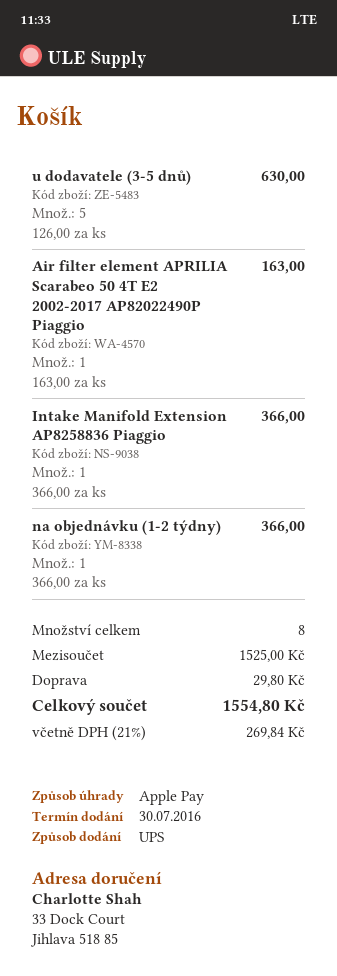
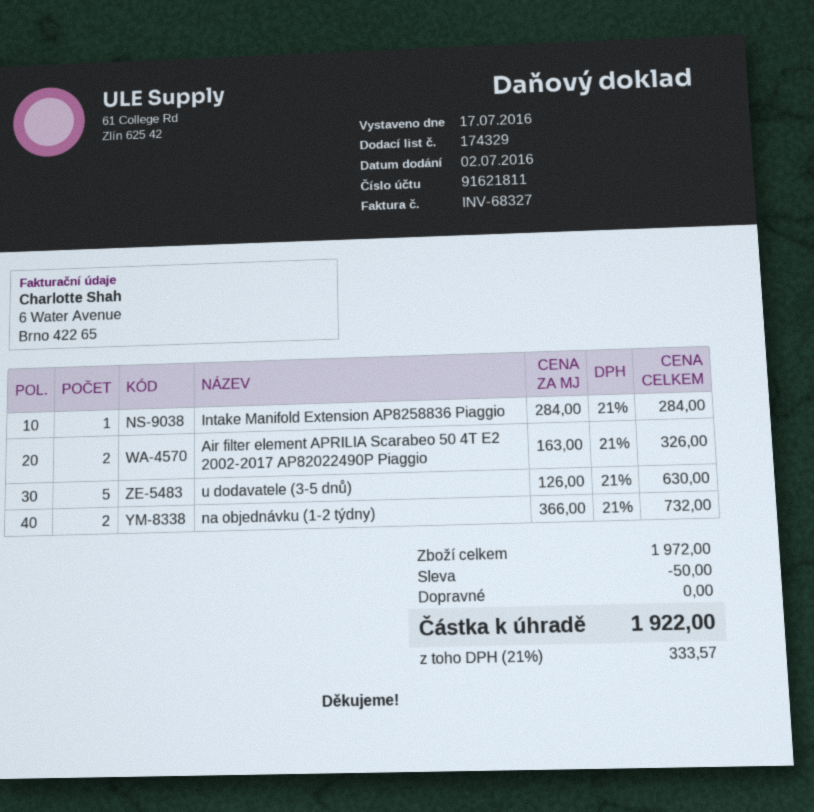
delivery date: 2016-07-30 -> 2016-07-02
Air filter element APRILIA Scarabeo 50 4T E2 2002-2017 AP82022490P Piaggio: 1 x 163.00 = 163.00 -> 2 x 163.00 = 326.00
Intake Manifold Extension AP8258836 Piaggio: 1 x 366.00 = 366.00 -> 1 x 284.00 = 284.00
na objednávku (1-2 týdny): 1 x 366.00 = 366.00 -> 2 x 366.00 = 732.00
subtotal: 1525.00 -> 1972.00
discount: none -> 50.00
shipping: 29.80 -> 0.00
tax: 21% = 269.84 -> 21% = 333.57
total: 1554.80 -> 1922.00

